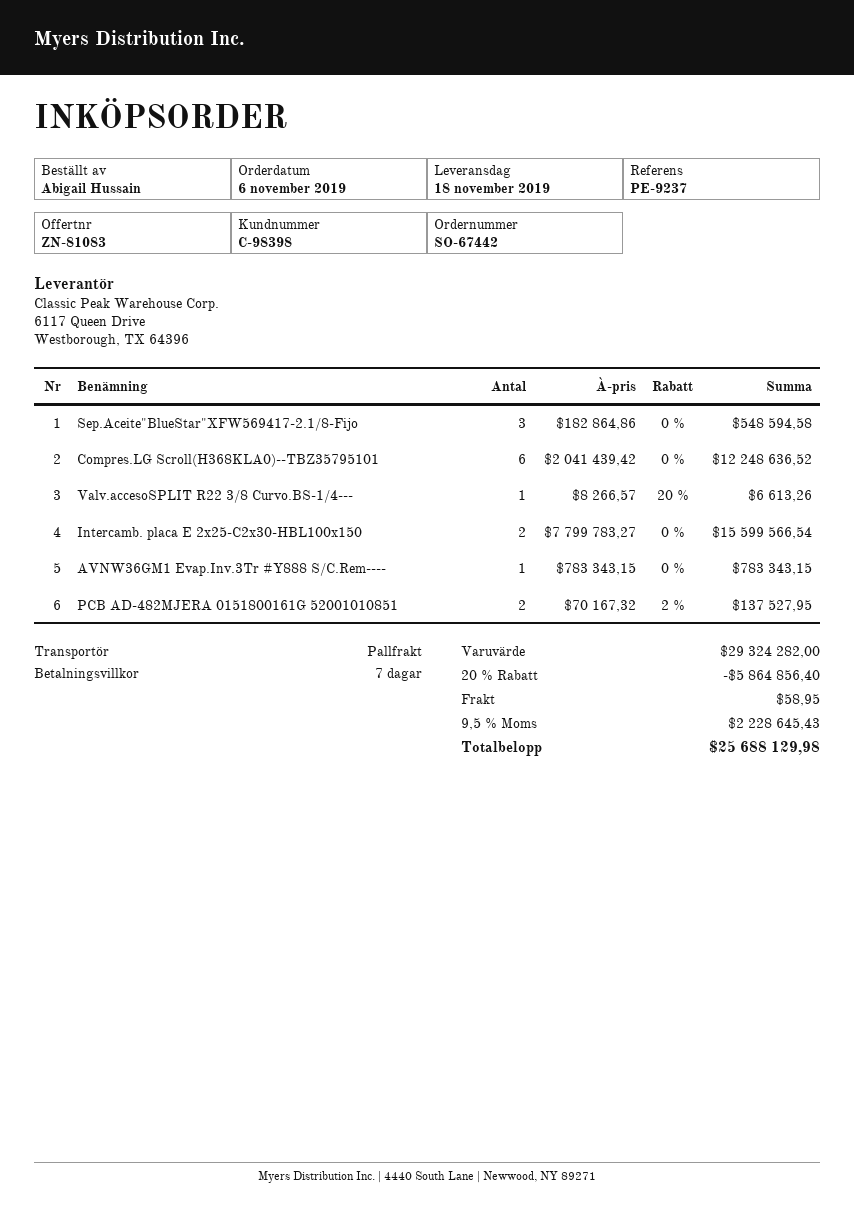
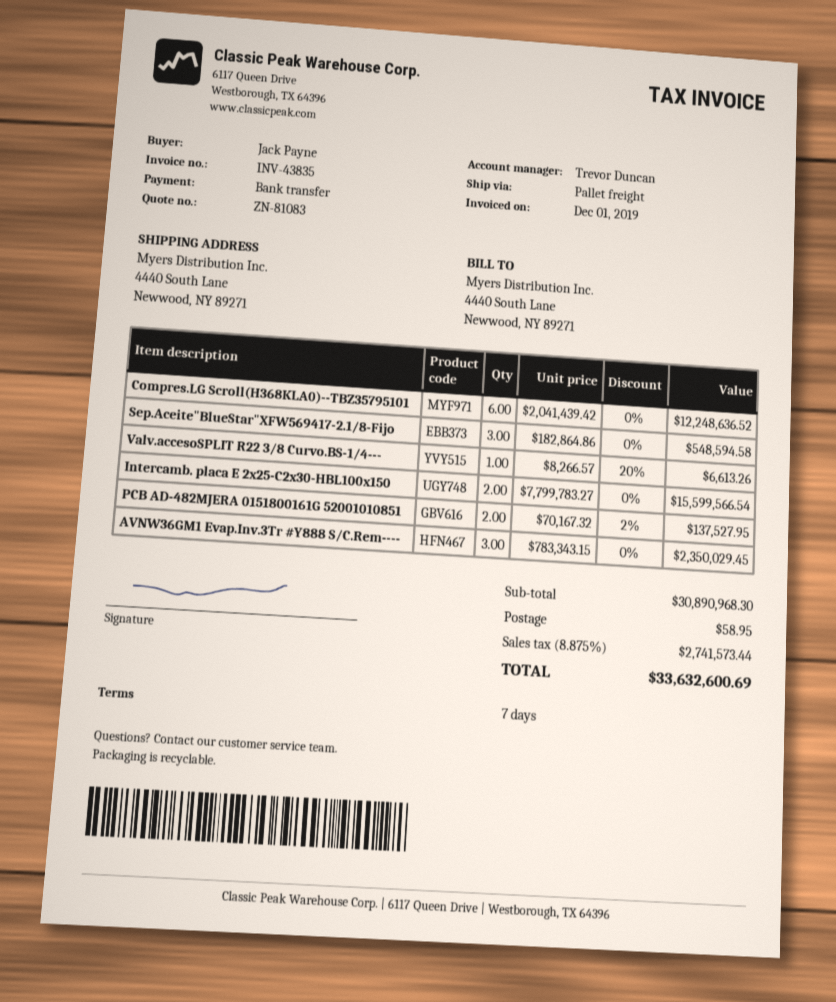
ordered by: Abigail Hussain -> Jack Payne
AVNW36GM1 Evap.Inv.3Tr #Y888 S/C.Rem----: 1 x 783343.15 = 783343.15 -> 3 x 783343.15 = 2350029.45
subtotal: 29324282.00 -> 30890968.30
discount: 20% = 5864856.40 -> none
tax: 9.5% = 2228645.43 -> 8.875% = 2741573.44
total: 25688129.98 -> 33632600.69

